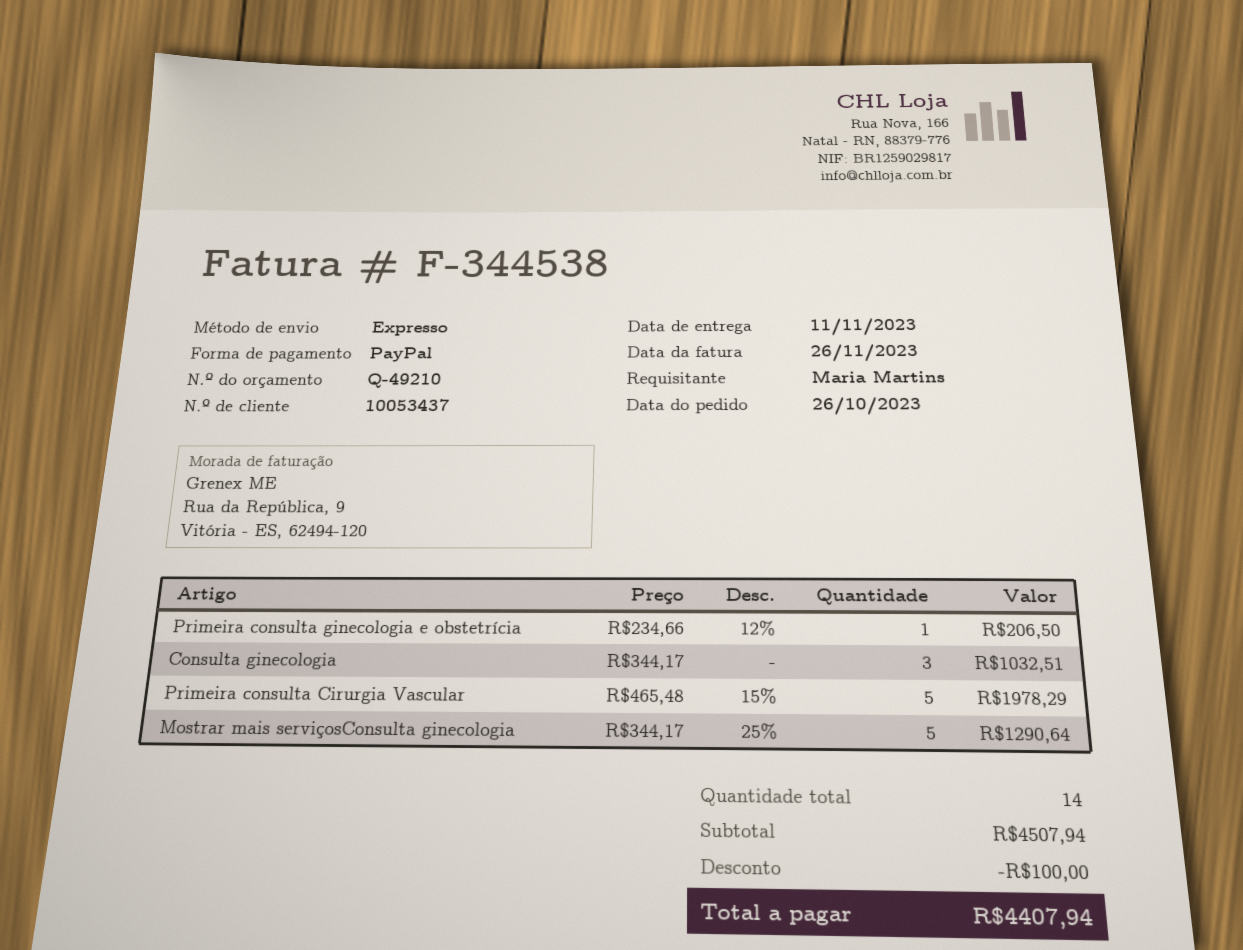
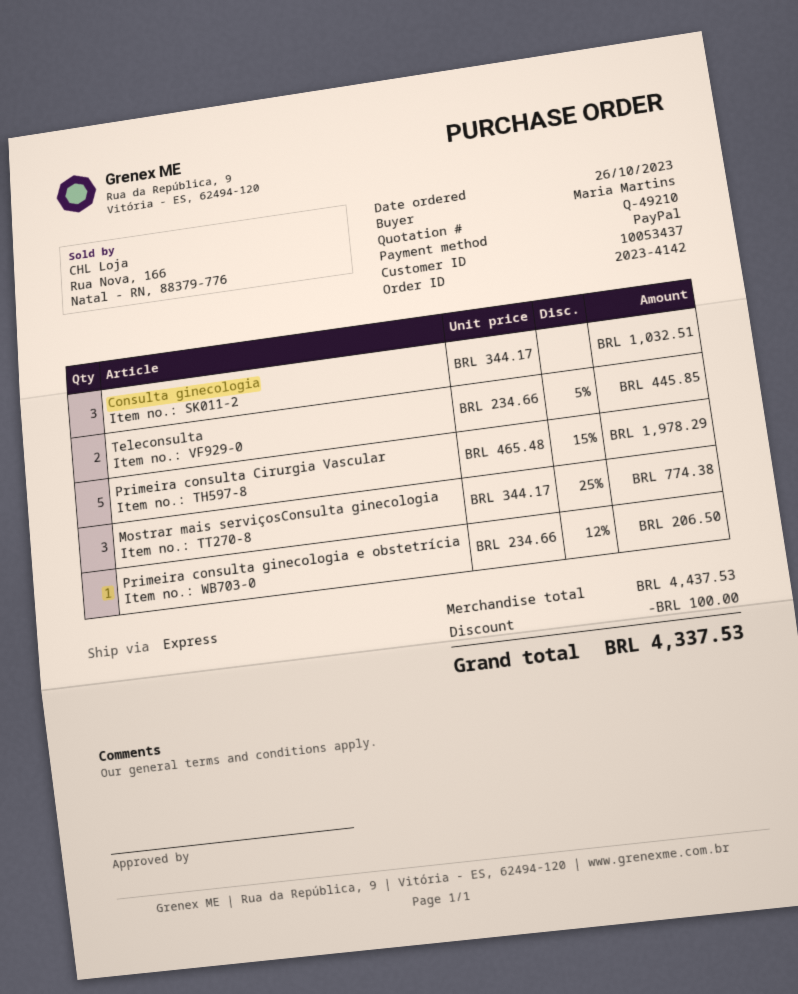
Mostrar mais serviçosConsulta ginecologia: 5 x 344.17 - 25% = 1290.64 -> 3 x 344.17 - 25% = 774.38
Teleconsulta: none -> 2 x 234.66 - 5% = 445.85
subtotal: 4507.94 -> 4437.53
total: 4407.94 -> 4337.53

